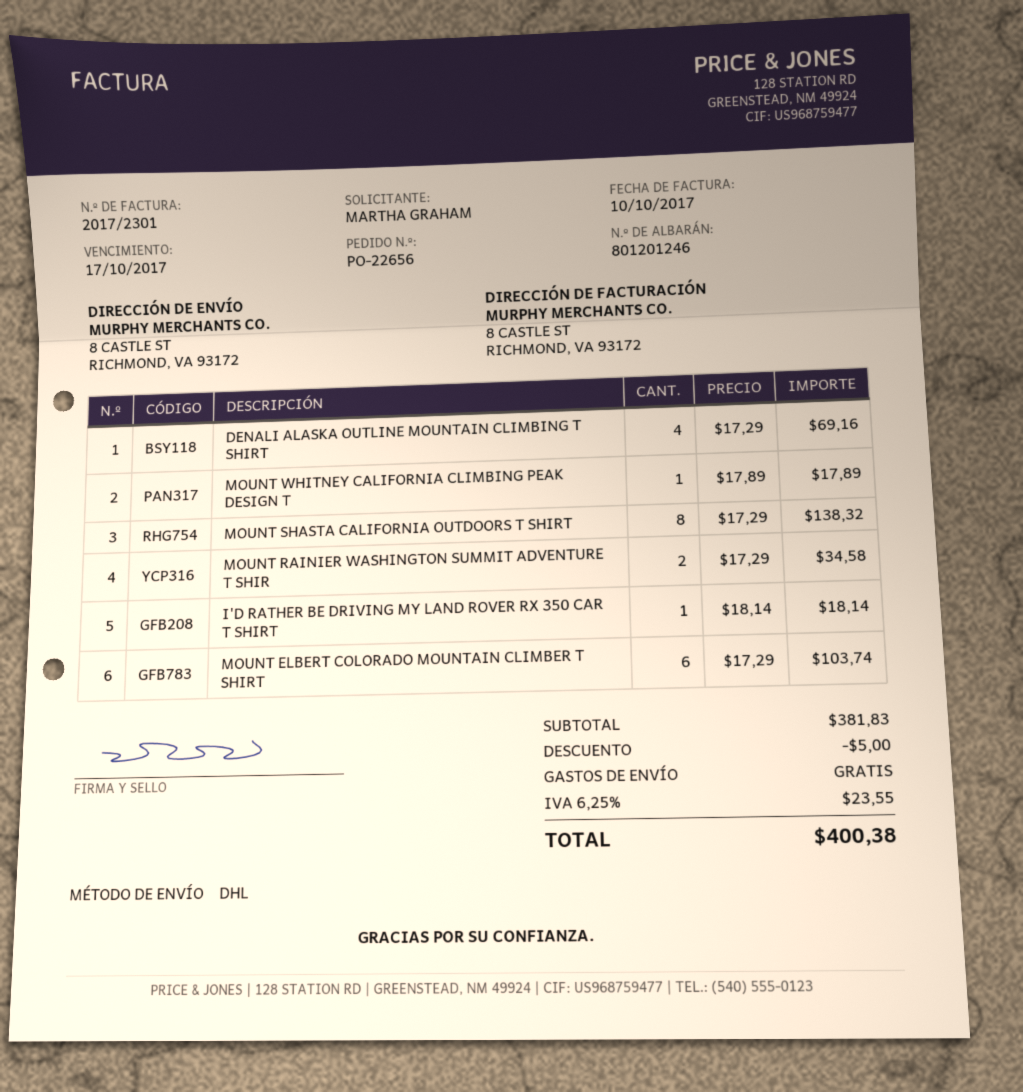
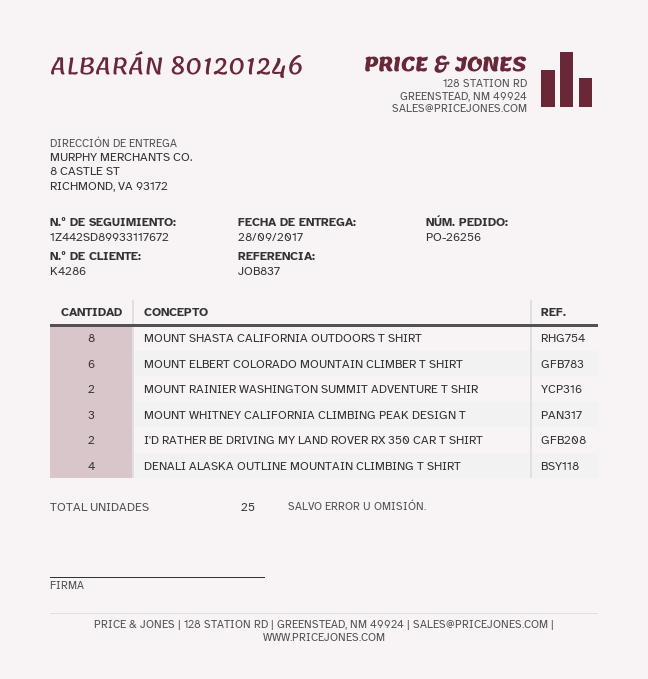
order number: PO-22656 -> PO-26256
MOUNT WHITNEY CALIFORNIA CLIMBING PEAK DESIGN T: 1 -> 3
I'D RATHER BE DRIVING MY LAND ROVER RX 350 CAR T SHIRT: 1 -> 2

